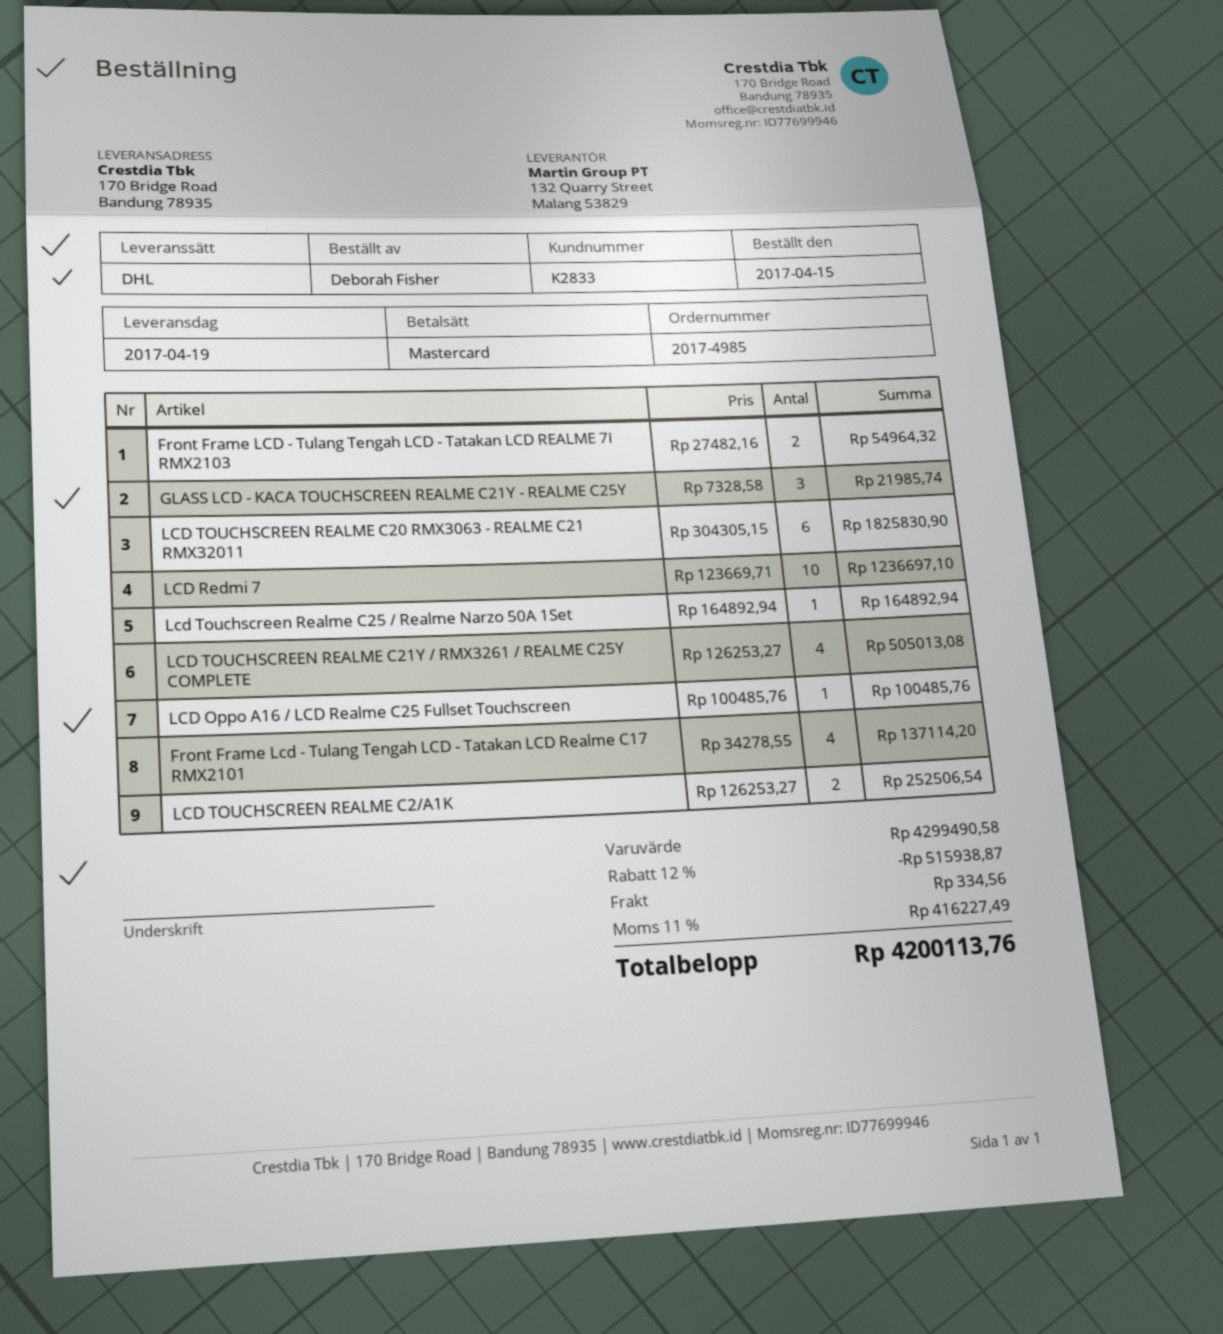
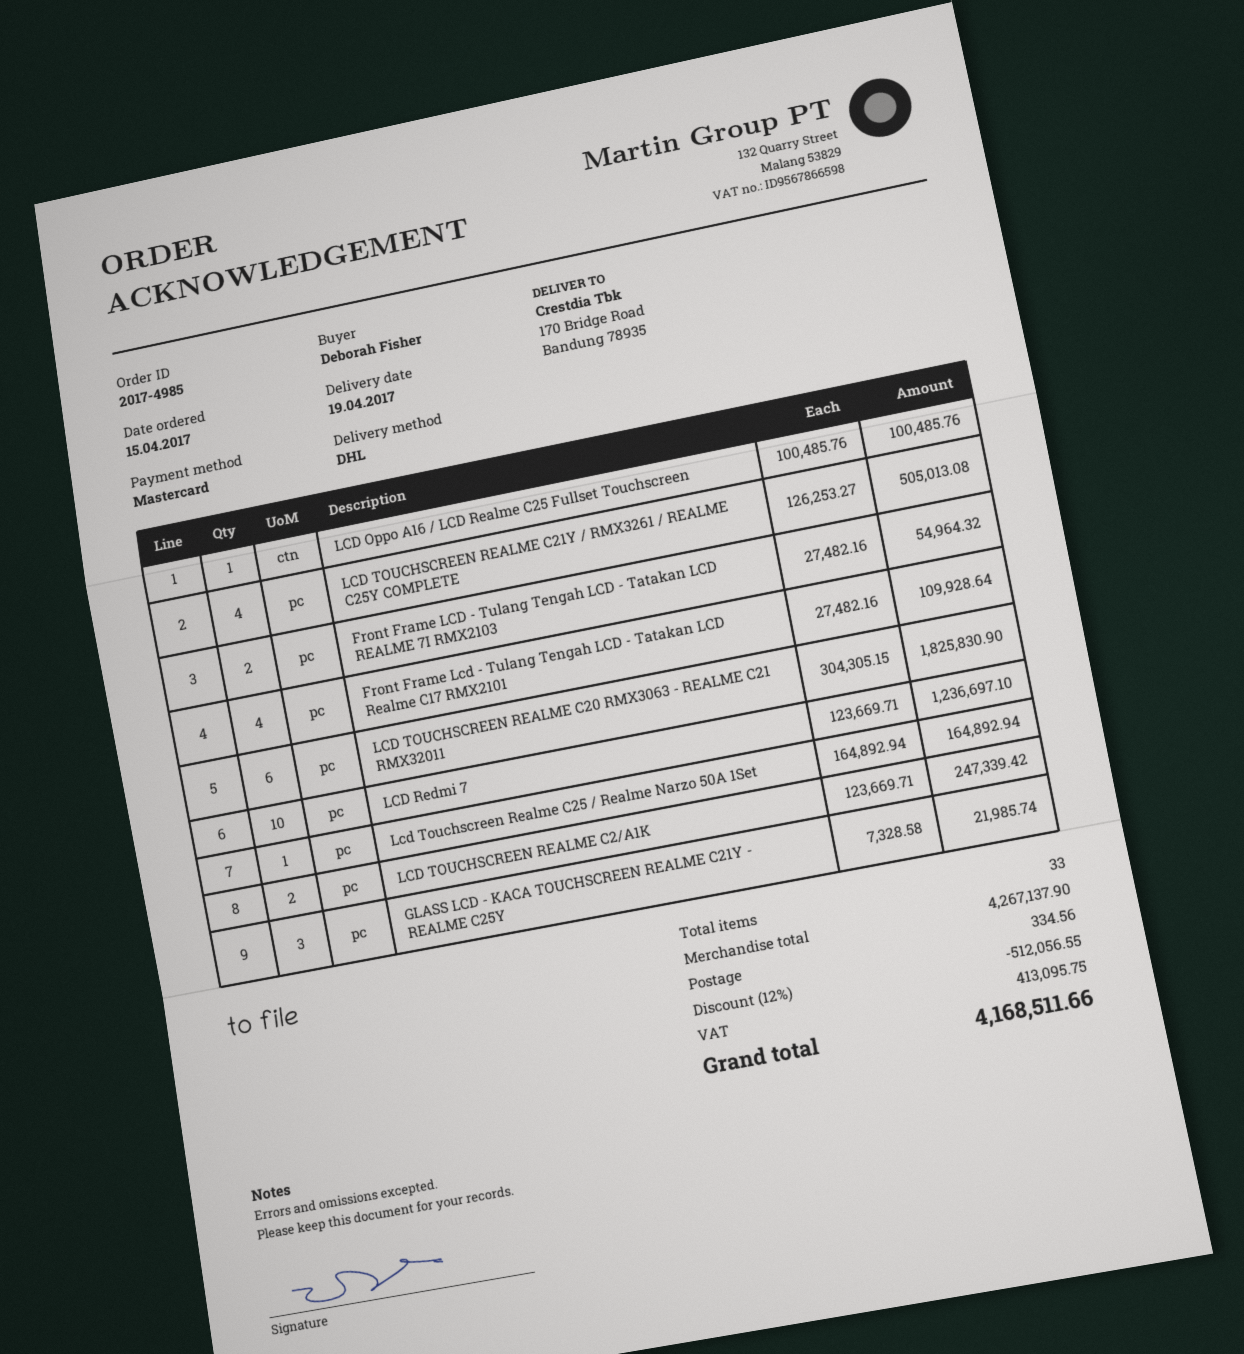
Front Frame Lcd - Tulang Tengah LCD - Tatakan LCD Realme C17 RMX2101: 4 x 34278.55 = 137114.20 -> 4 x 27482.16 = 109928.64
LCD TOUCHSCREEN REALME C2/A1K: 2 x 126253.27 = 252506.54 -> 2 x 123669.71 = 247339.42
subtotal: 4299490.58 -> 4267137.90
discount: 12% = 515938.87 -> 12% = 512056.55
tax: 416227.49 -> 413095.75
total: 4200113.76 -> 4168511.66

